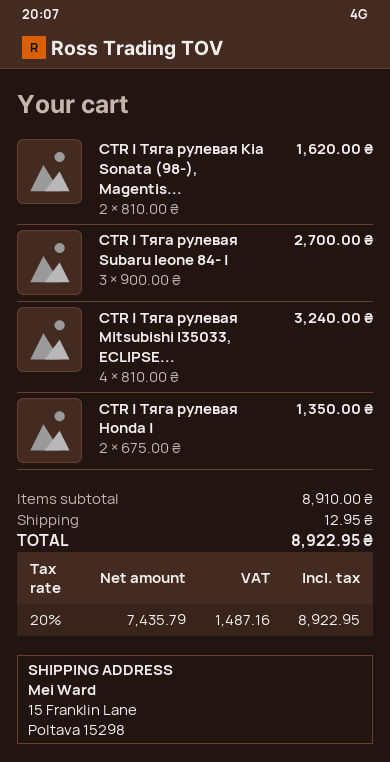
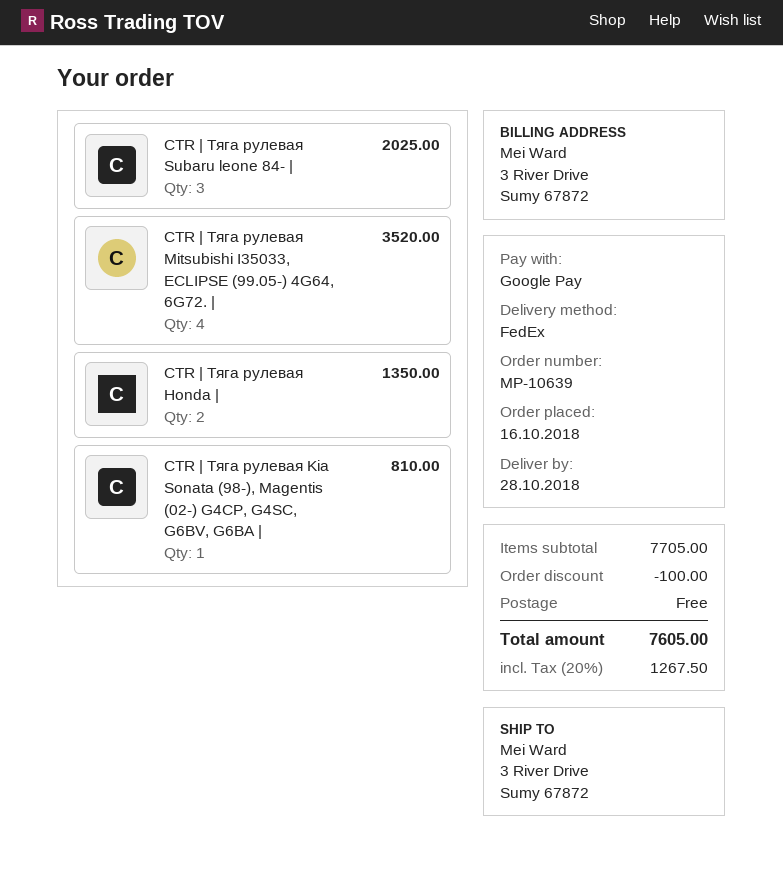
ship to: 15 Franklin Lane, Poltava 15298 -> 3 River Drive, Sumy 67872
CTR | Тяга рулевая Kia Sonata (98-), Magentis...: 2 for 1620.00 -> 1 for 810.00
CTR | Тяга рулевая Subaru leone 84- |: 3 for 2700.00 -> 3 for 2025.00
CTR | Тяга рулевая Mitsubishi I35033, ECLIPSE...: 4 for 3240.00 -> 4 for 3520.00
subtotal: 8910.00 -> 7705.00
discount: none -> 100.00
shipping: 12.95 -> 0.00
tax: 20% = 1487.16 -> 20% = 1267.50
total: 8922.95 -> 7605.00

